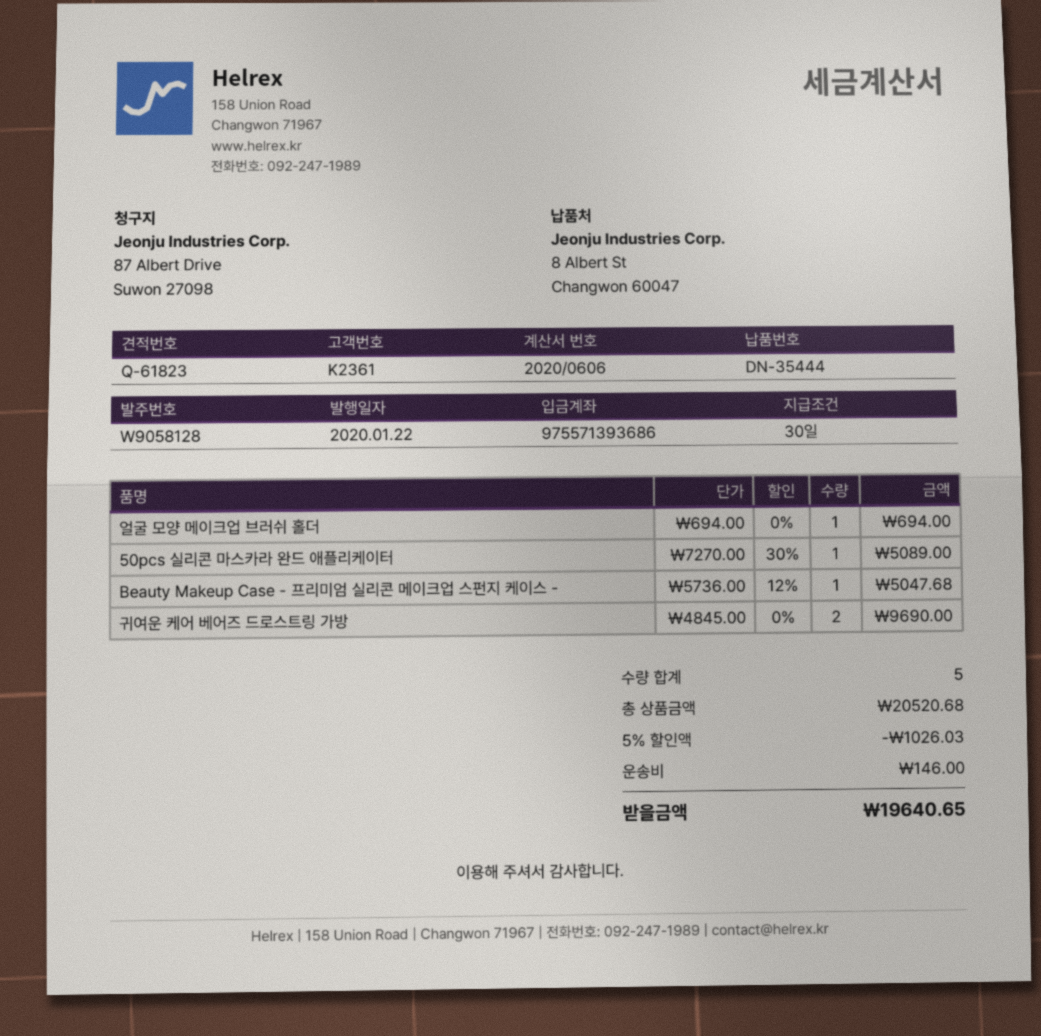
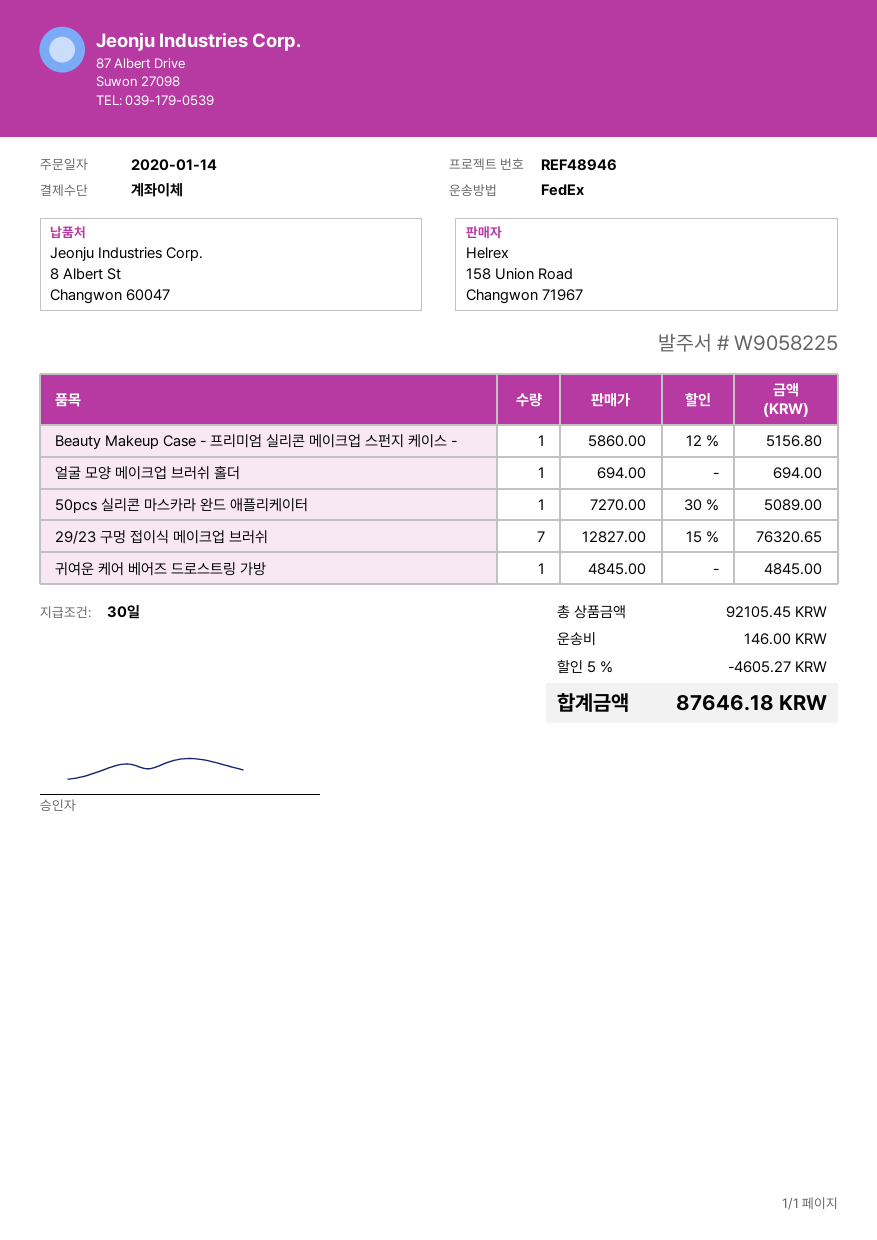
order number: W9058128 -> W9058225
Beauty Makeup Case - 프리미엄 실리콘 메이크업 스펀지 케이스 -: 1 x 5736.00 - 12% = 5047.68 -> 1 x 5860.00 - 12% = 5156.80
귀여운 케어 베어즈 드로스트링 가방: 2 x 4845.00 = 9690.00 -> 1 x 4845.00 = 4845.00
29/23 구멍 접이식 메이크업 브러쉬: none -> 7 x 12827.00 - 15% = 76320.65
subtotal: 20520.68 -> 92105.45
discount: 5% = 1026.03 -> 5% = 4605.27
total: 19640.65 -> 87646.18

